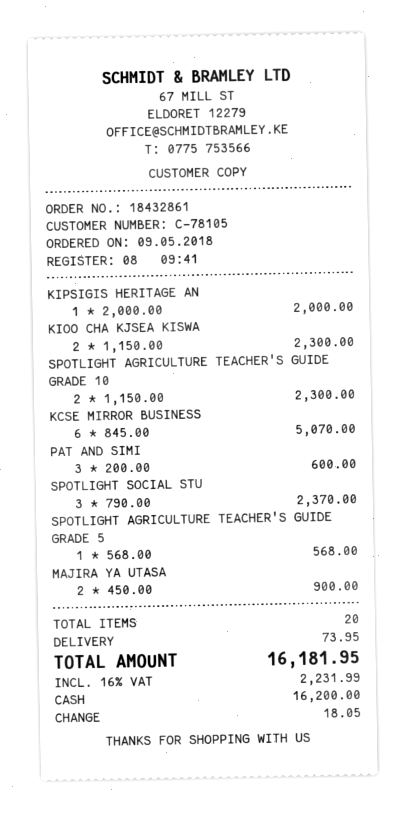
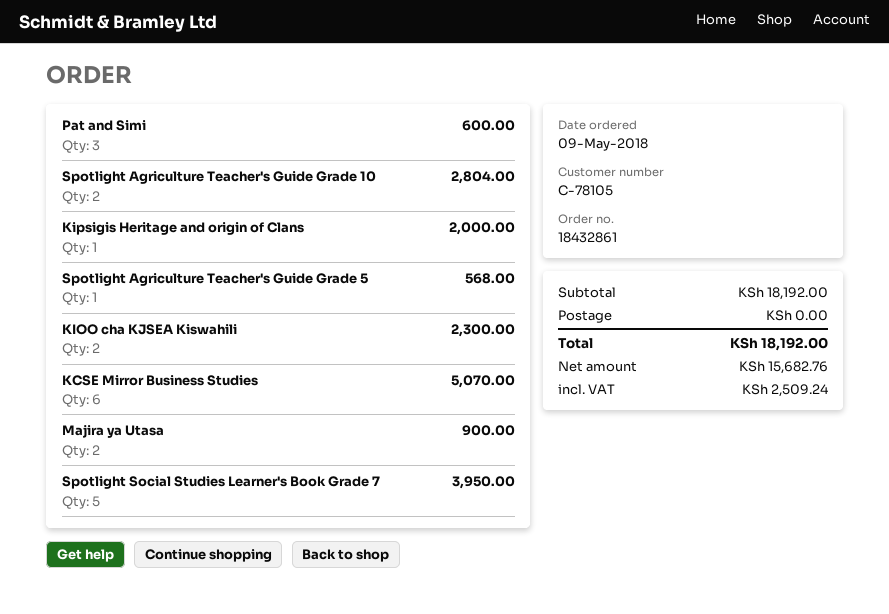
SPOTLIGHT AGRICULTURE TEACHER'S GUIDE GRADE 10: 2 for 2300.00 -> 2 for 2804.00
SPOTLIGHT SOCIAL STU: 3 for 2370.00 -> 5 for 3950.00
shipping: 73.95 -> 0.00
tax: 2231.99 -> 2509.24
total: 16181.95 -> 18192.00

